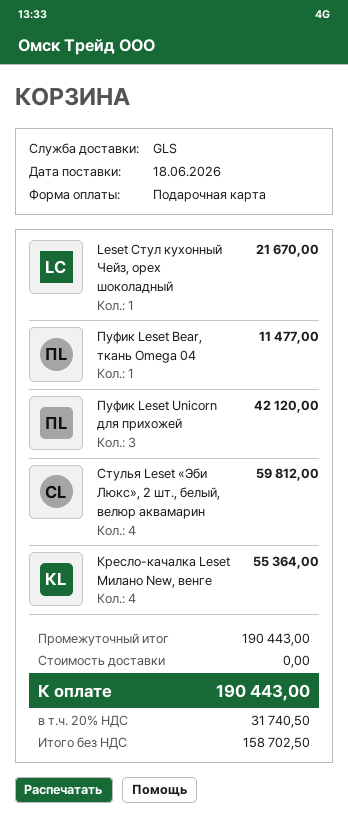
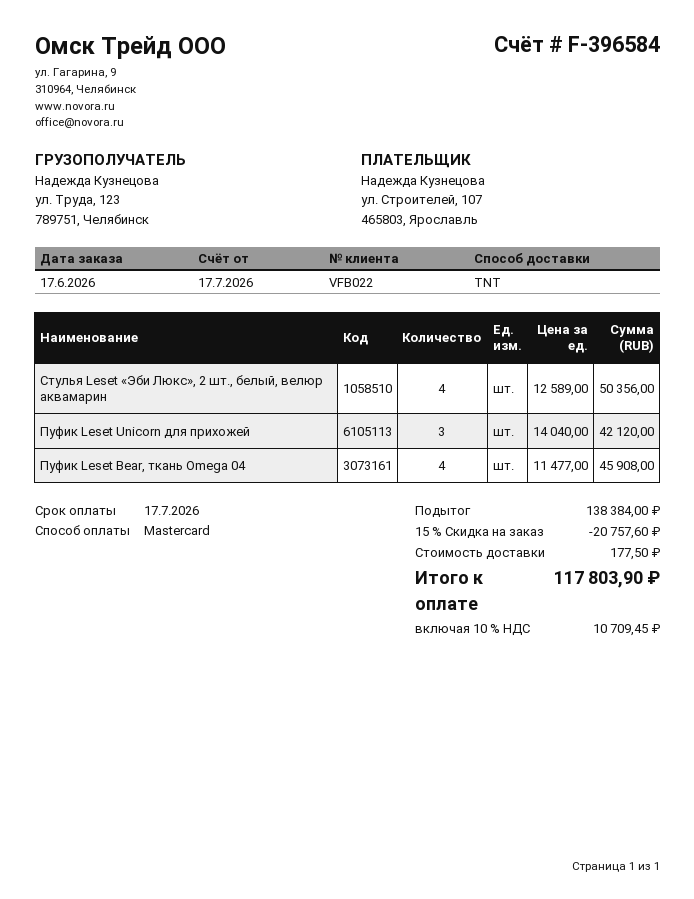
payment method: gift card -> Mastercard
shipping method: GLS -> TNT
Leset Стул кухонный Чейз, орех шоколадный: 1 for 21670.00 -> none
Пуфик Leset Bear, ткань Omega 04: 1 for 11477.00 -> 4 for 45908.00
Стулья Leset «Эби Люкс», 2 шт., белый, велюр аквамарин: 4 for 59812.00 -> 4 for 50356.00
Кресло-качалка Leset Милано New, венге: 4 for 55364.00 -> none
subtotal: 190443.00 -> 138384.00
discount: none -> 15% = 20757.60
shipping: 0.00 -> 177.50
tax: 20% = 31740.50 -> 10% = 10709.45
total: 190443.00 -> 117803.90

